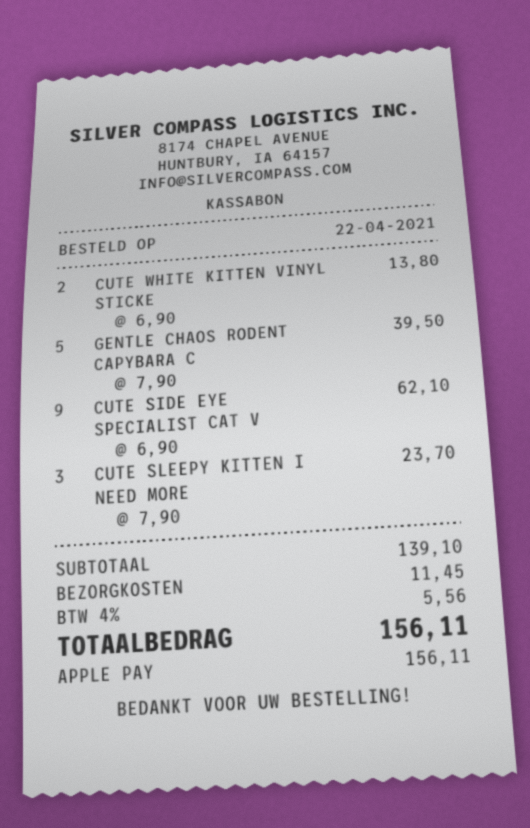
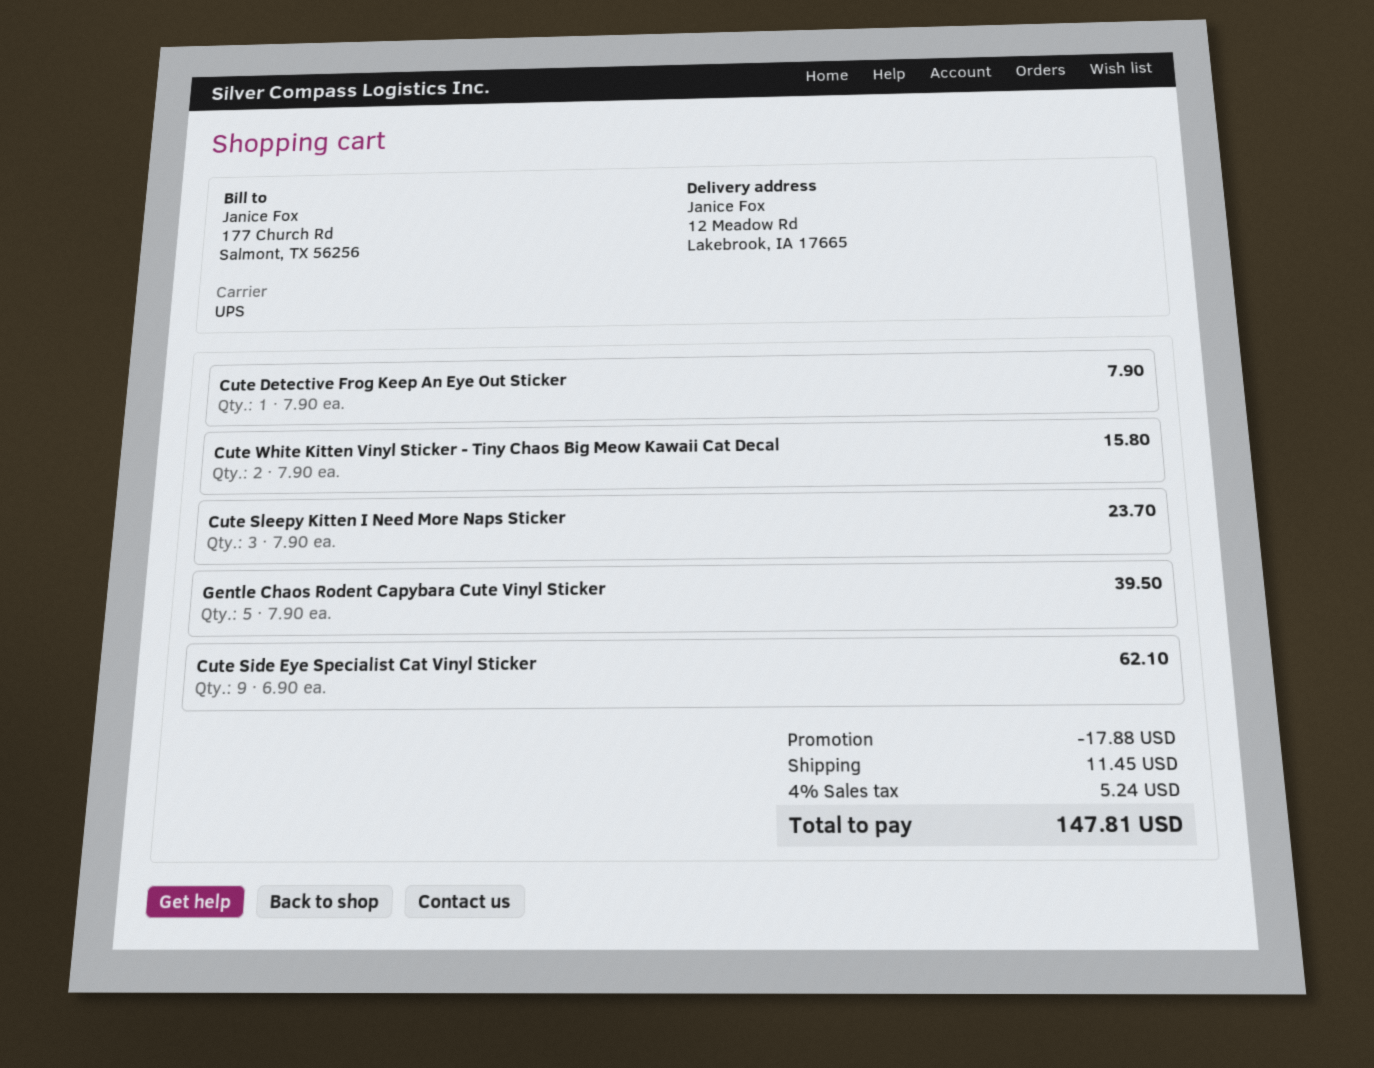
CUTE WHITE KITTEN VINYL STICKE: 2 x 6.90 = 13.80 -> 2 x 7.90 = 15.80
Cute Detective Frog Keep An Eye Out Sticker: none -> 1 x 7.90 = 7.90
discount: none -> 17.88
tax: 4% = 5.56 -> 4% = 5.24
total: 156.11 -> 147.81

